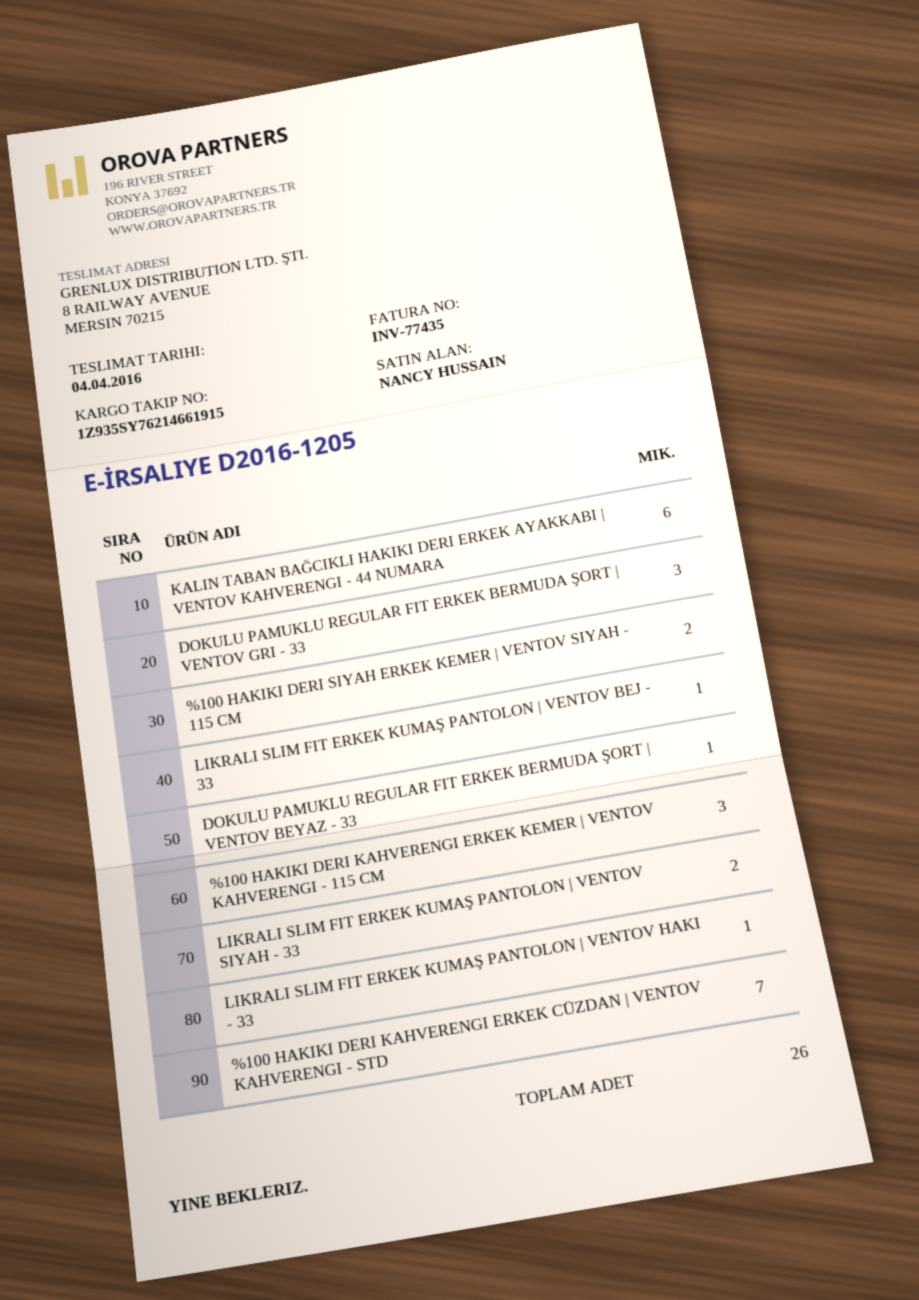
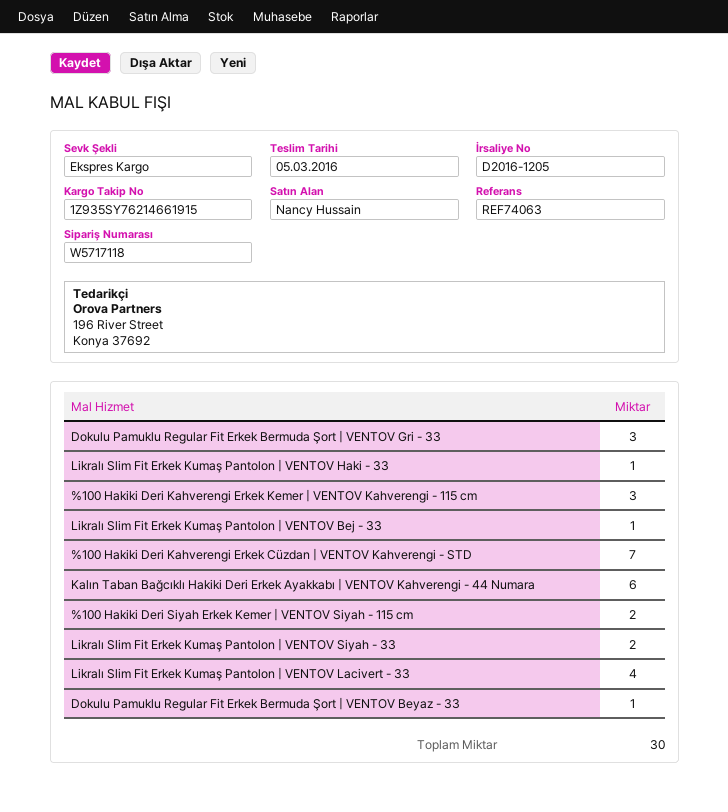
delivery date: 2016-04-04 -> 2016-03-05
Likralı Slim Fit Erkek Kumaş Pantolon | VENTOV Lacivert - 33: none -> 4
total quantity: 26 -> 30

